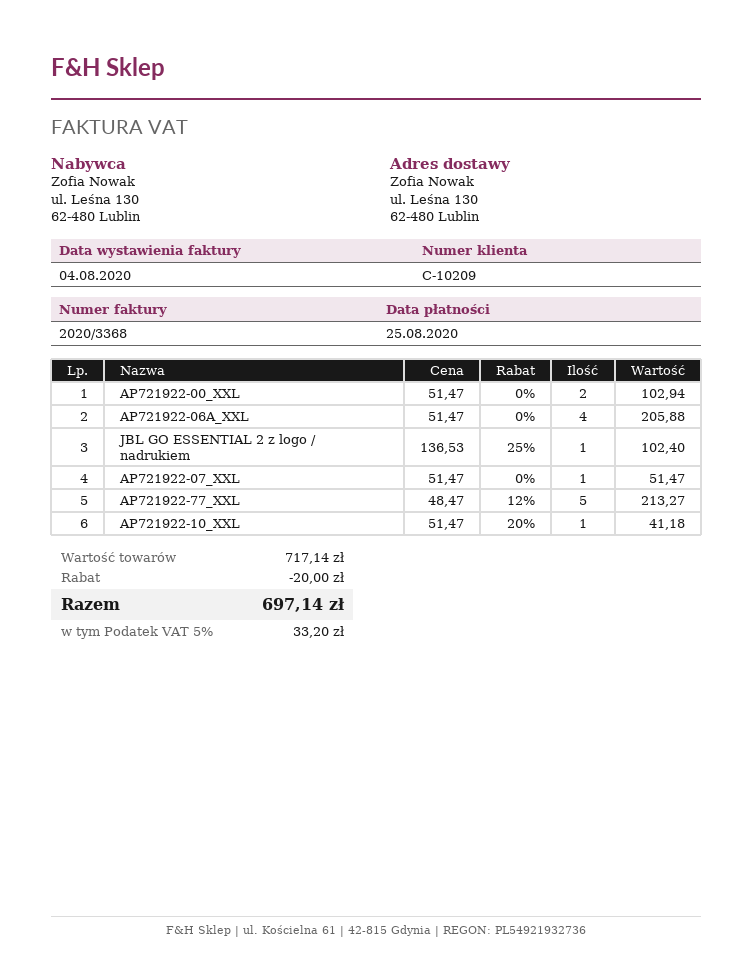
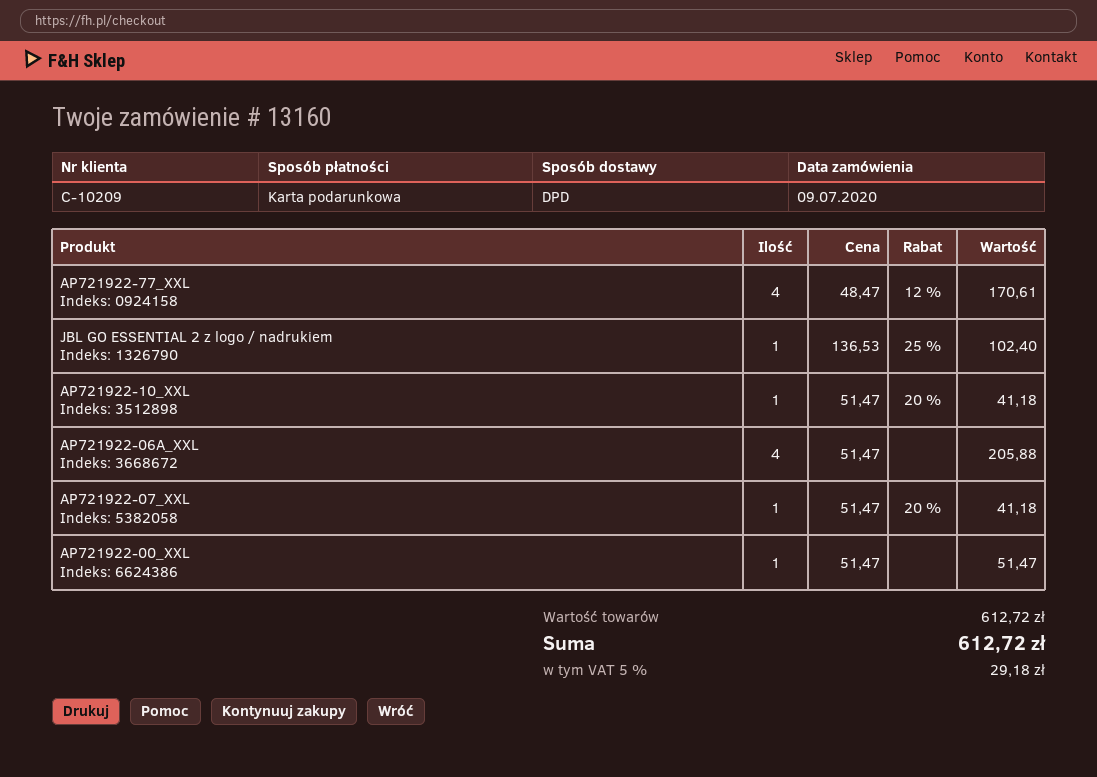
AP721922-00_XXL: 2 x 51.47 = 102.94 -> 1 x 51.47 = 51.47
AP721922-07_XXL: 1 x 51.47 = 51.47 -> 1 x 51.47 - 20% = 41.18
AP721922-77_XXL: 5 x 48.47 - 12% = 213.27 -> 4 x 48.47 - 12% = 170.61
subtotal: 717.14 -> 612.72
discount: 20.00 -> none
tax: 5% = 33.20 -> 5% = 29.18
total: 697.14 -> 612.72

